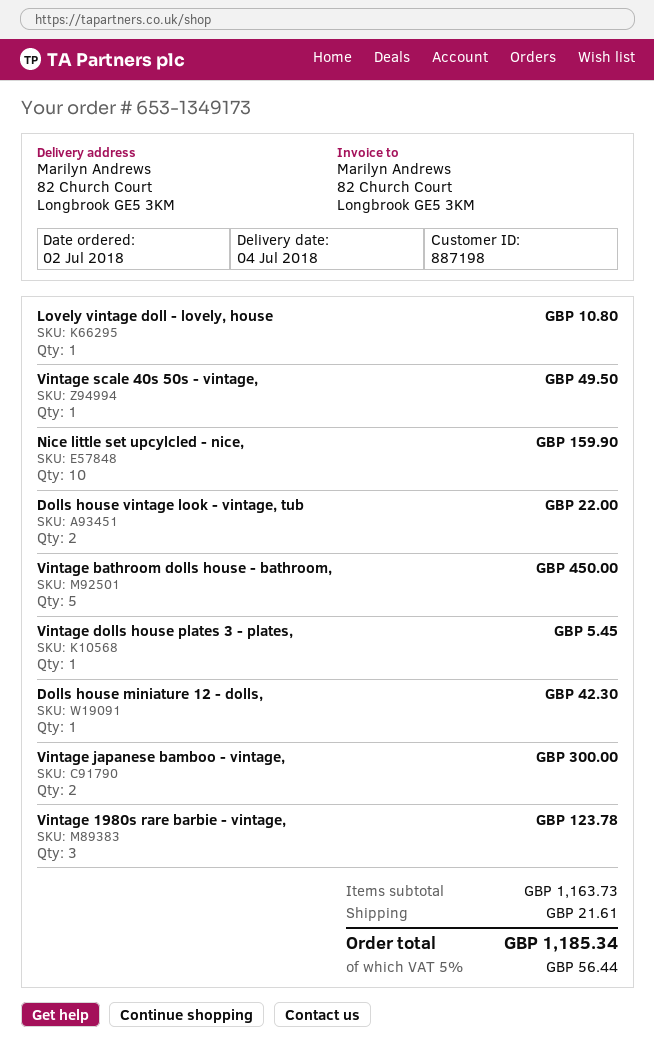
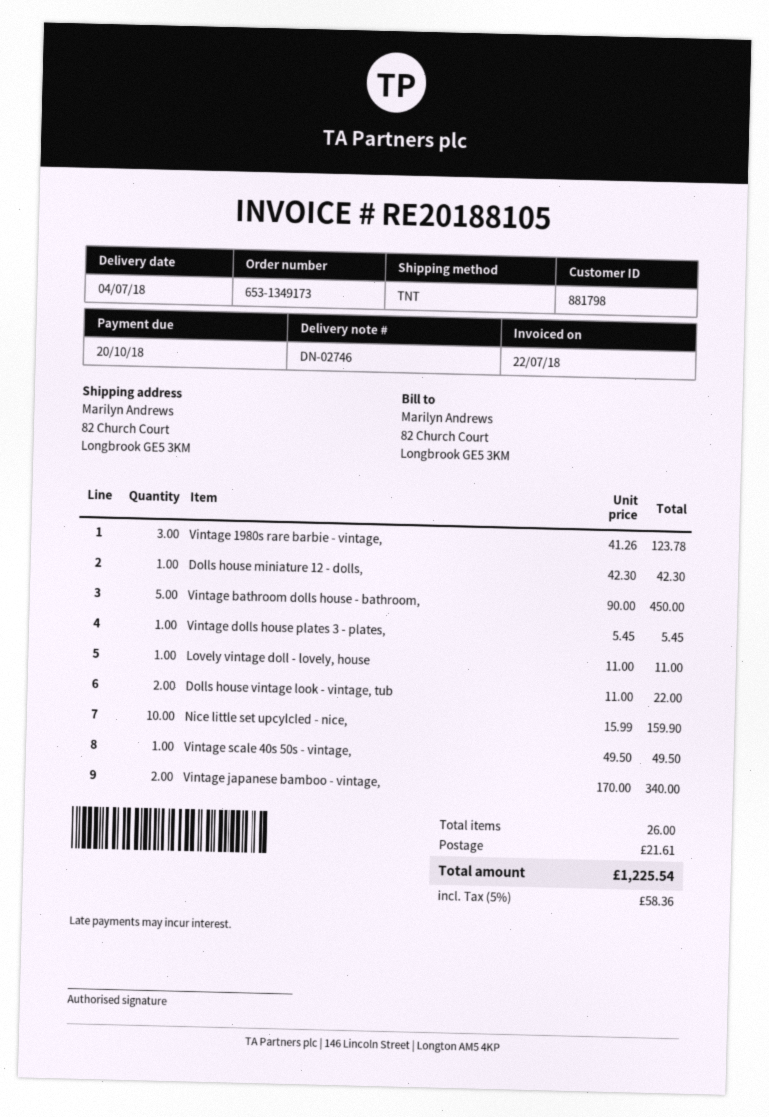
customer number: 887198 -> 881798
Lovely vintage doll - lovely, house: 1 for 10.80 -> 1 for 11.00
Vintage japanese bamboo - vintage,: 2 for 300.00 -> 2 for 340.00
tax: 5% = 56.44 -> 5% = 58.36
total: 1185.34 -> 1225.54

